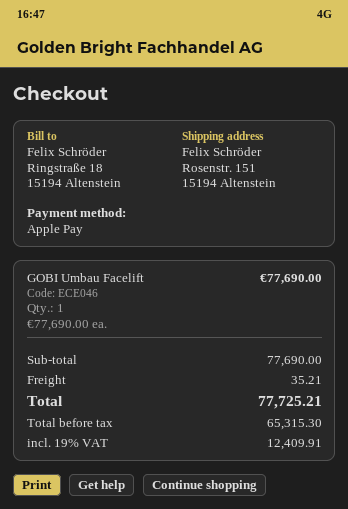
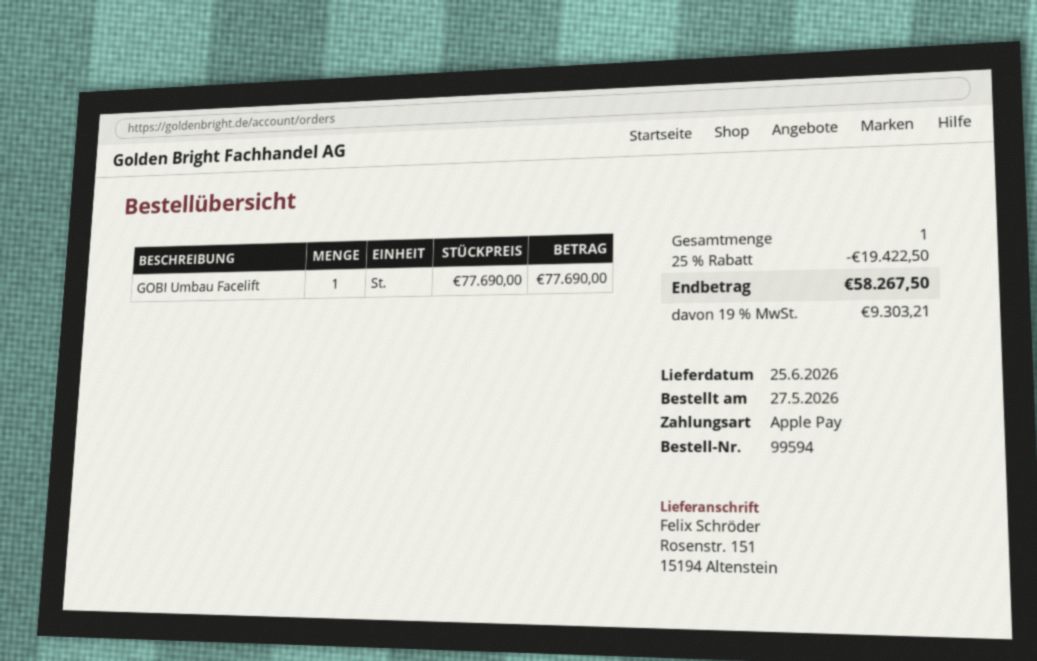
discount: none -> 25% = 19422.50
shipping: 35.21 -> none
tax: 19% = 12409.91 -> 19% = 9303.21
total: 77725.21 -> 58267.50

